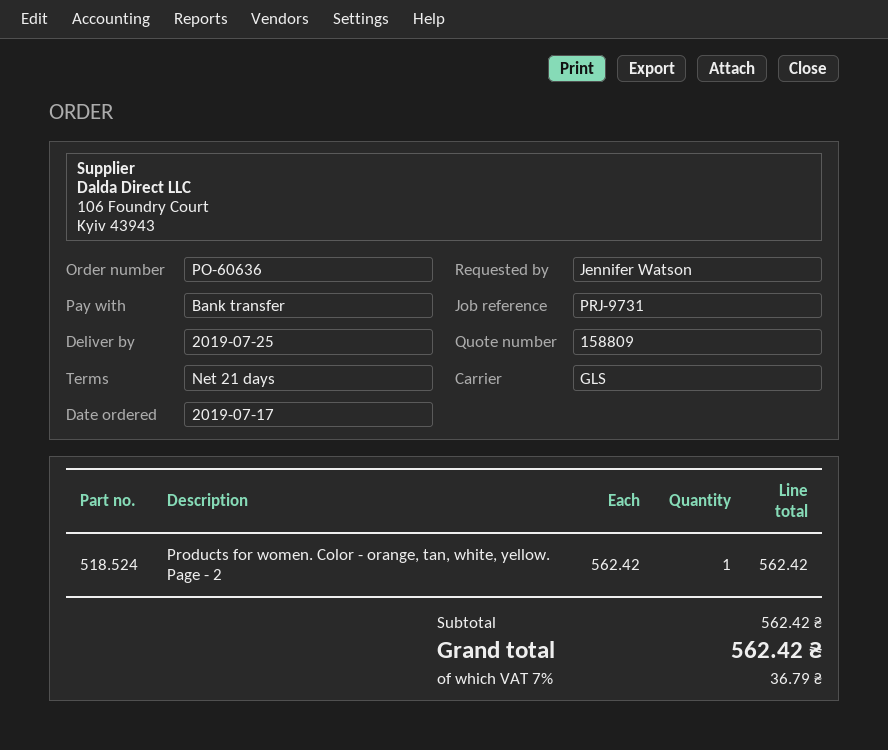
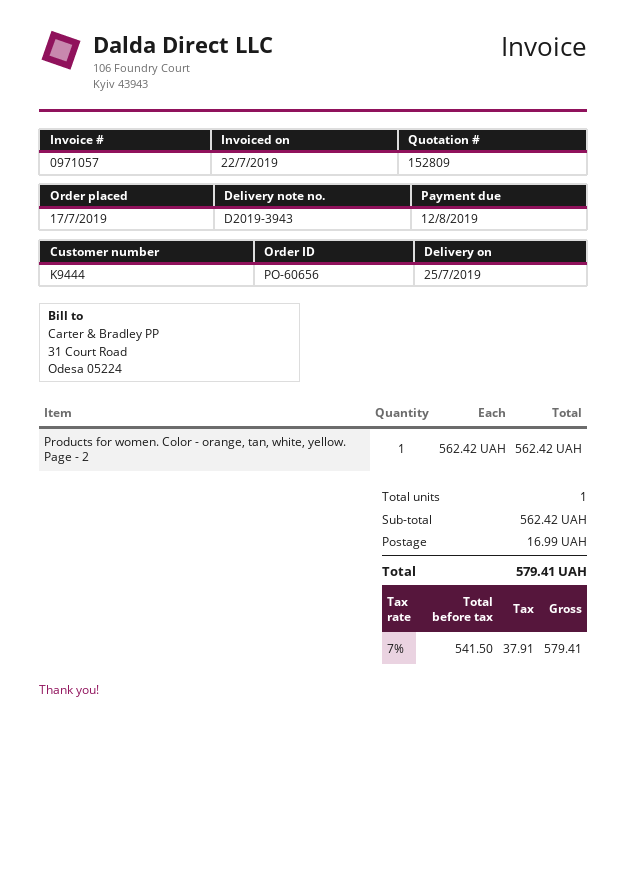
quote number: 158809 -> 152809
order number: PO-60636 -> PO-60656
shipping: none -> 16.99
tax: 7% = 36.79 -> 7% = 37.91
total: 562.42 -> 579.41

